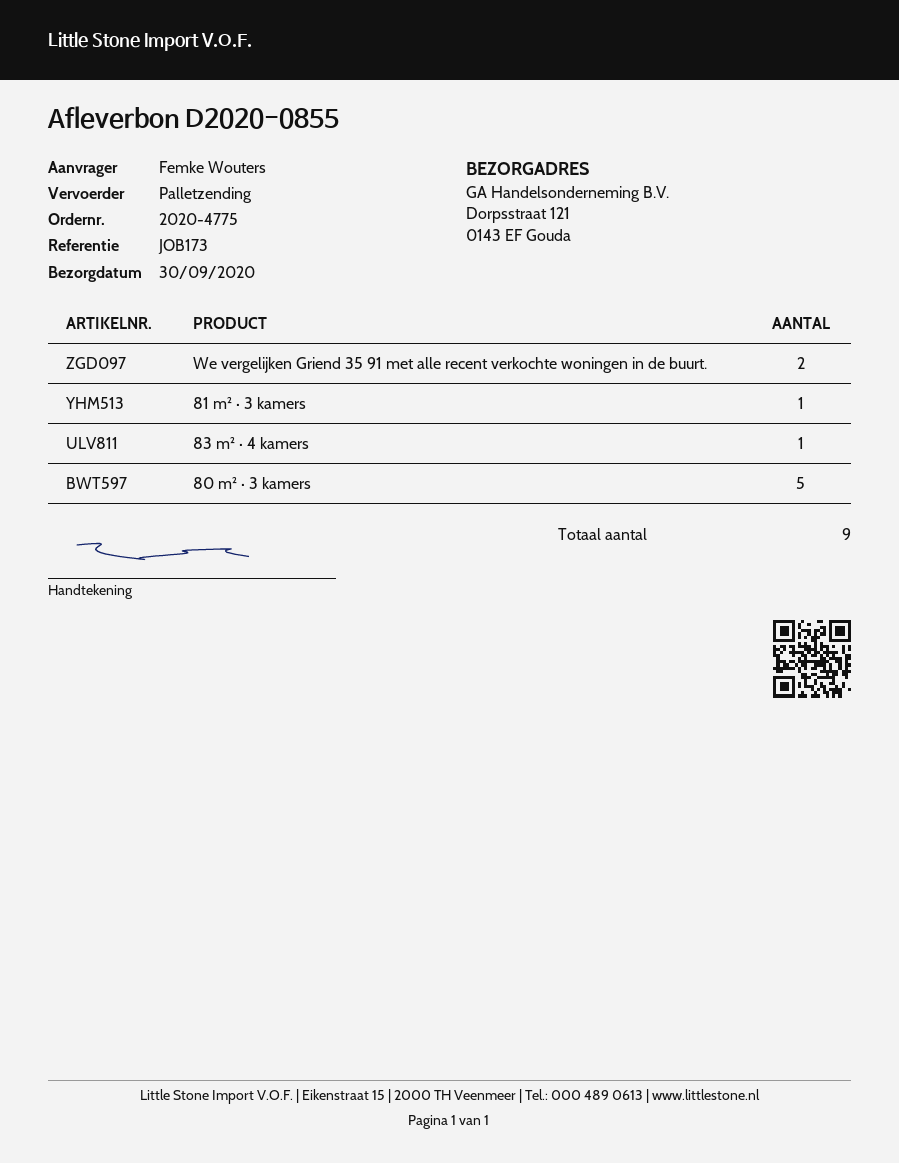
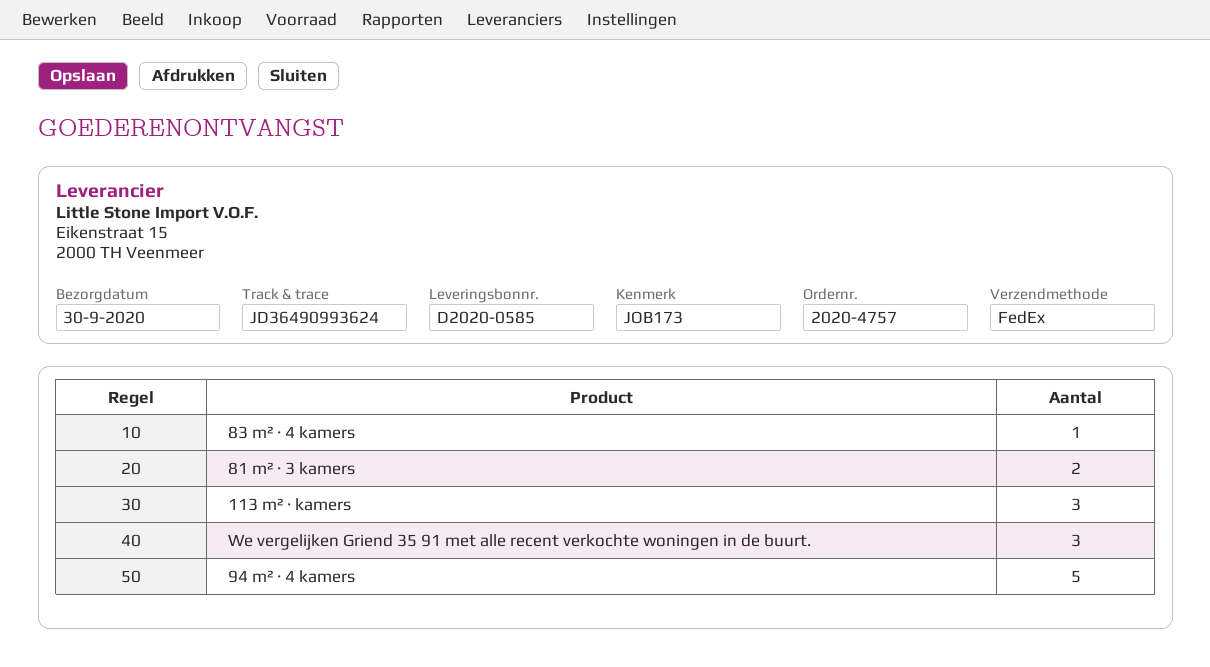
order number: 2020-4775 -> 2020-4757
delivery note number: D2020-0855 -> D2020-0585
shipping method: pallet freight -> FedEx
We vergelijken Griend 35 91 met alle recent verkochte woningen in de buurt.: 2 -> 3
81 m² · 3 kamers: 1 -> 2
80 m² · 3 kamers: 5 -> none
113 m² · kamers: none -> 3
94 m² · 4 kamers: none -> 5

